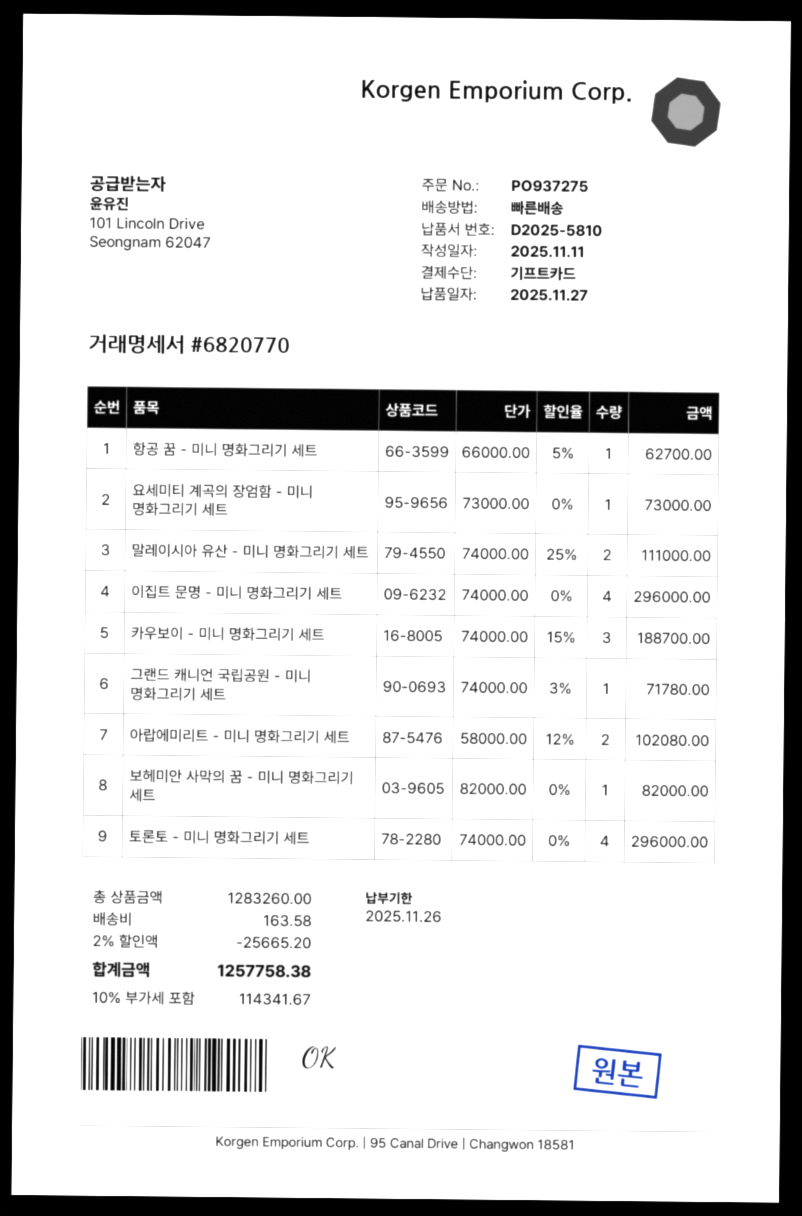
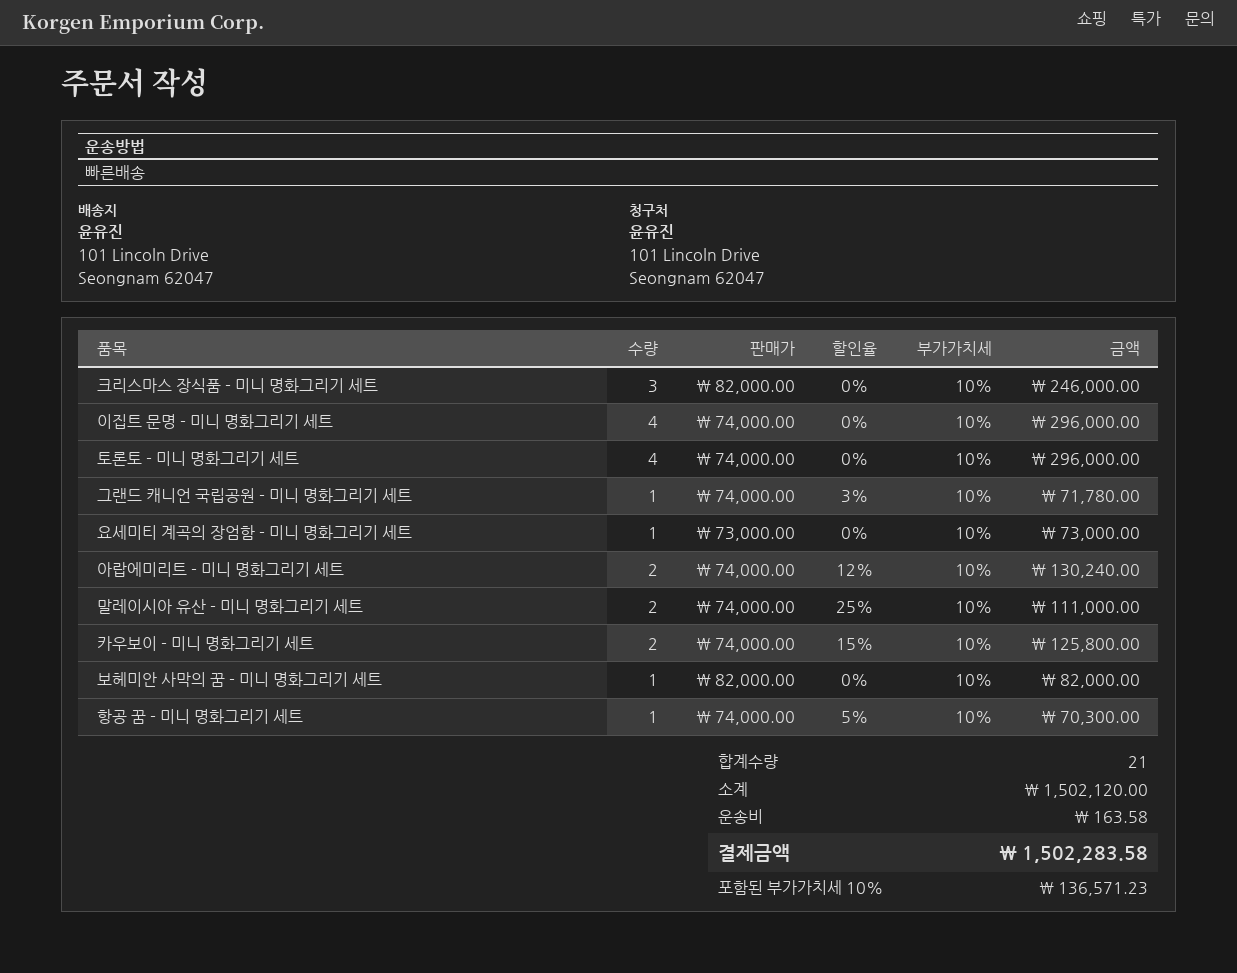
항공 꿈 - 미니 명화그리기 세트: 1 x 66000.00 - 5% = 62700.00 -> 1 x 74000.00 - 5% = 70300.00
카우보이 - 미니 명화그리기 세트: 3 x 74000.00 - 15% = 188700.00 -> 2 x 74000.00 - 15% = 125800.00
아랍에미리트 - 미니 명화그리기 세트: 2 x 58000.00 - 12% = 102080.00 -> 2 x 74000.00 - 12% = 130240.00
크리스마스 장식품 - 미니 명화그리기 세트: none -> 3 x 82000.00 = 246000.00
subtotal: 1283260.00 -> 1502120.00
discount: 2% = 25665.20 -> none
tax: 10% = 114341.67 -> 10% = 136571.23
total: 1257758.38 -> 1502283.58

